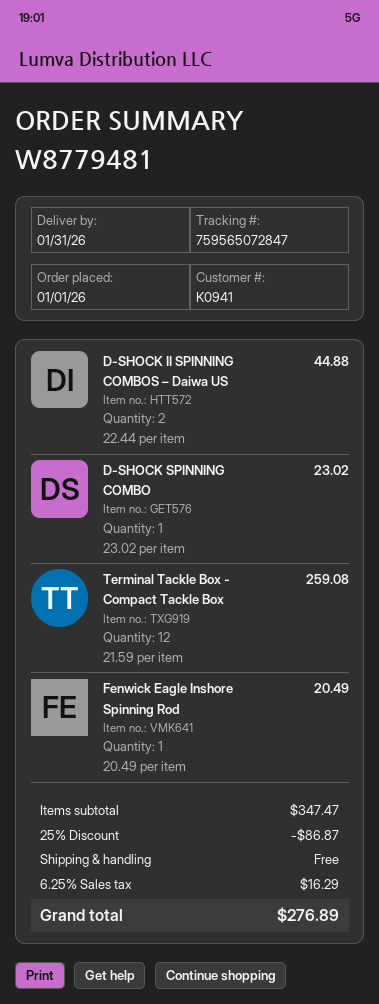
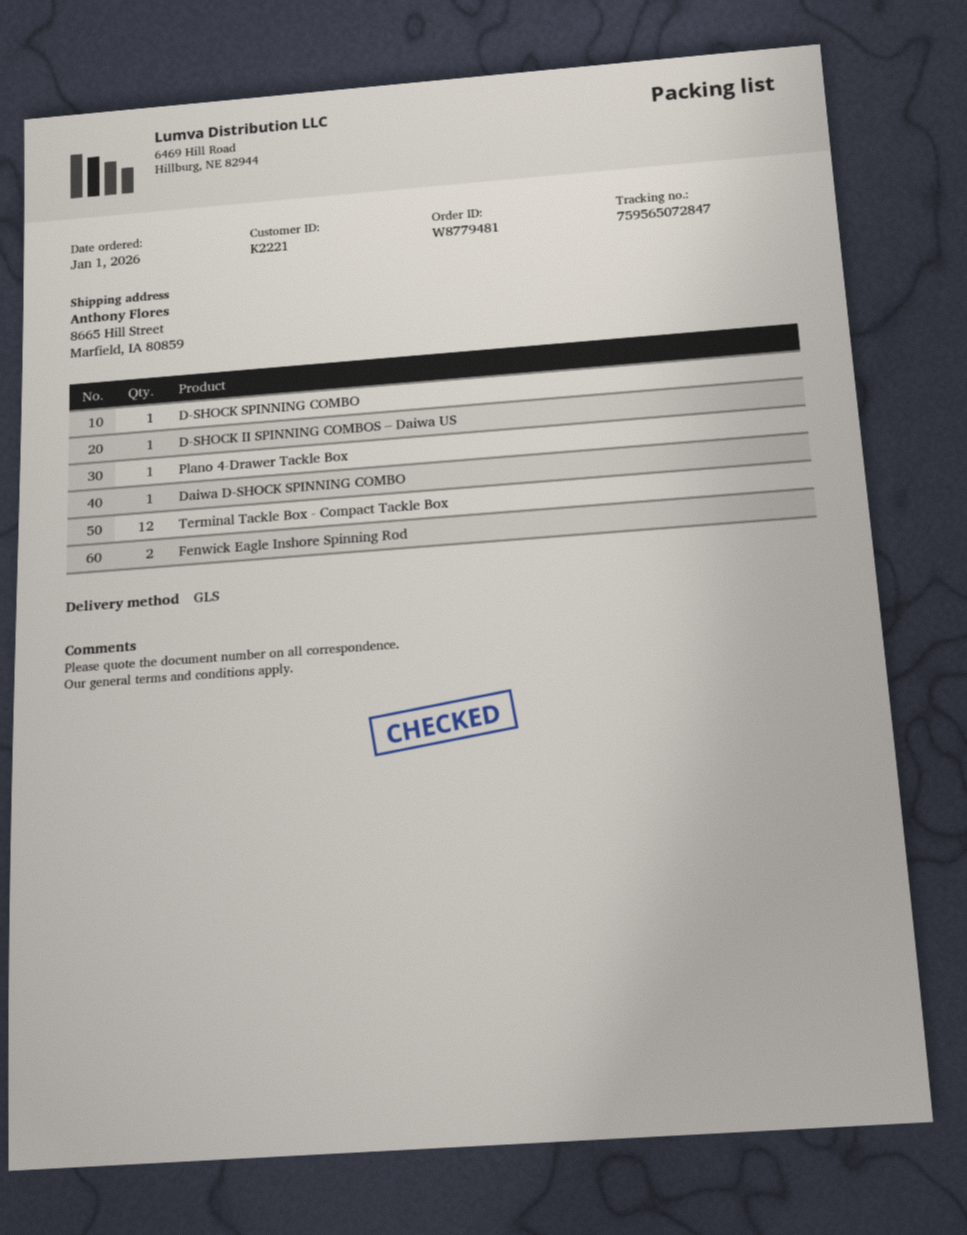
customer number: K0941 -> K2221
D-SHOCK II SPINNING COMBOS – Daiwa US: 2 -> 1
Fenwick Eagle Inshore Spinning Rod: 1 -> 2
Plano 4-Drawer Tackle Box: none -> 1
Daiwa D-SHOCK SPINNING COMBO: none -> 1

